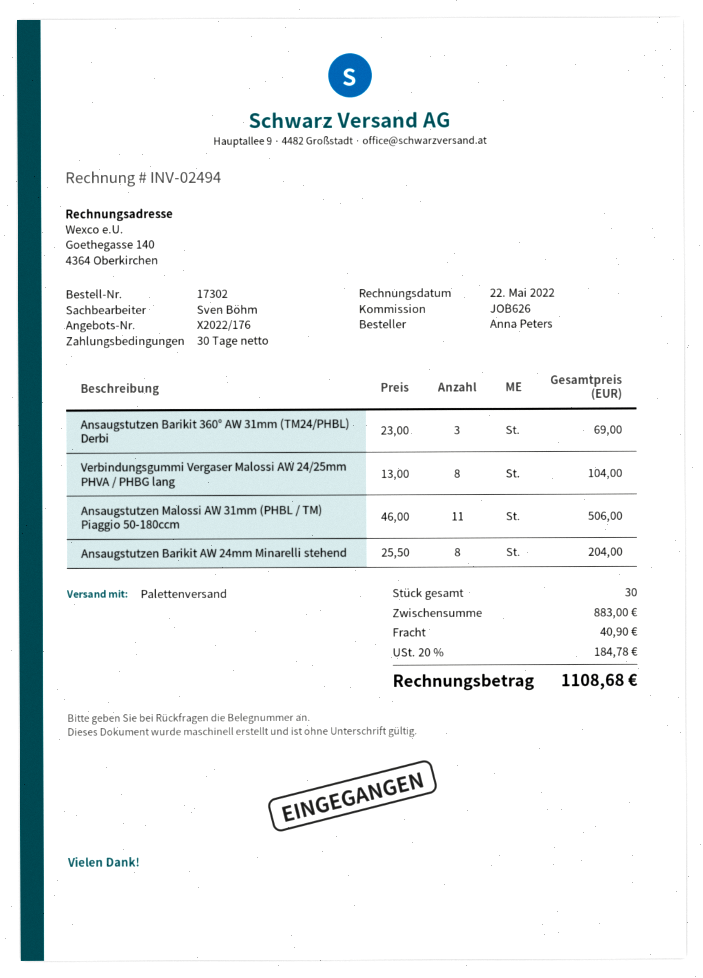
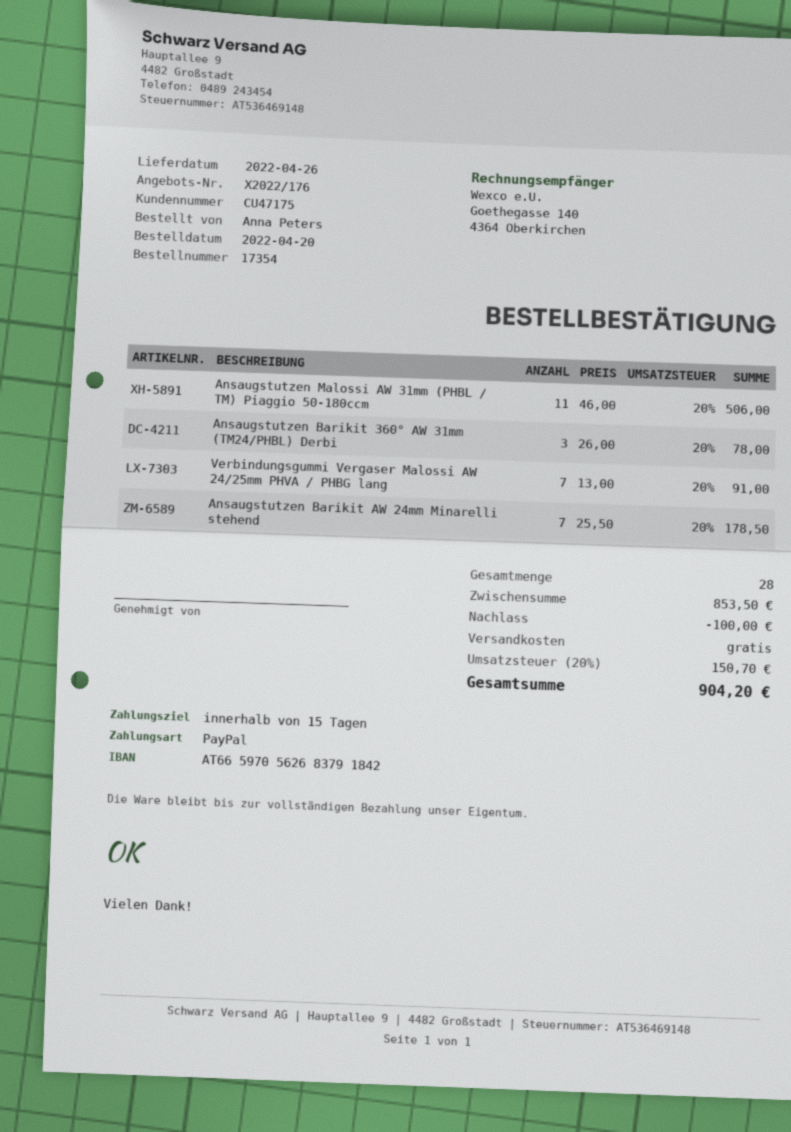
order number: 17302 -> 17354
payment terms: 30 days -> 15 days
Ansaugstutzen Barikit 360° AW 31mm (TM24/PHBL) Derbi: 3 x 23.00 = 69.00 -> 3 x 26.00 = 78.00
Verbindungsgummi Vergaser Malossi AW 24/25mm PHVA / PHBG lang: 8 x 13.00 = 104.00 -> 7 x 13.00 = 91.00
Ansaugstutzen Barikit AW 24mm Minarelli stehend: 8 x 25.50 = 204.00 -> 7 x 25.50 = 178.50
total quantity: 30 -> 28
subtotal: 883.00 -> 853.50
discount: none -> 100.00
shipping: 40.90 -> 0.00
tax: 20% = 184.78 -> 20% = 150.70
total: 1108.68 -> 904.20

